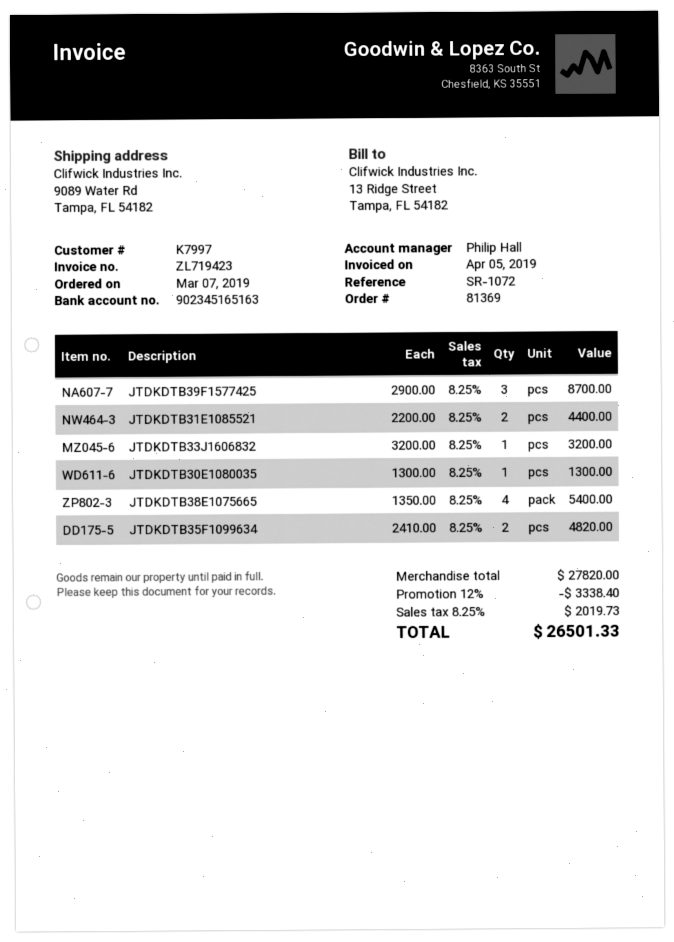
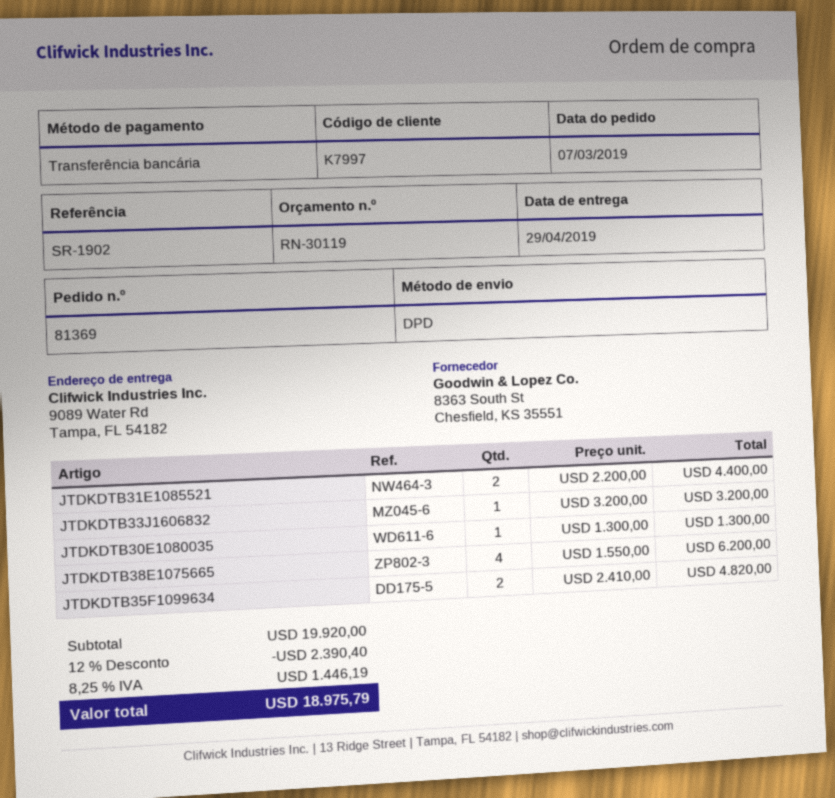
reference: SR-1072 -> SR-1902
JTDKDTB39F1577425: 3 x 2900.00 = 8700.00 -> none
JTDKDTB38E1075665: 4 x 1350.00 = 5400.00 -> 4 x 1550.00 = 6200.00
subtotal: 27820.00 -> 19920.00
discount: 12% = 3338.40 -> 12% = 2390.40
tax: 8.25% = 2019.73 -> 8.25% = 1446.19
total: 26501.33 -> 18975.79

